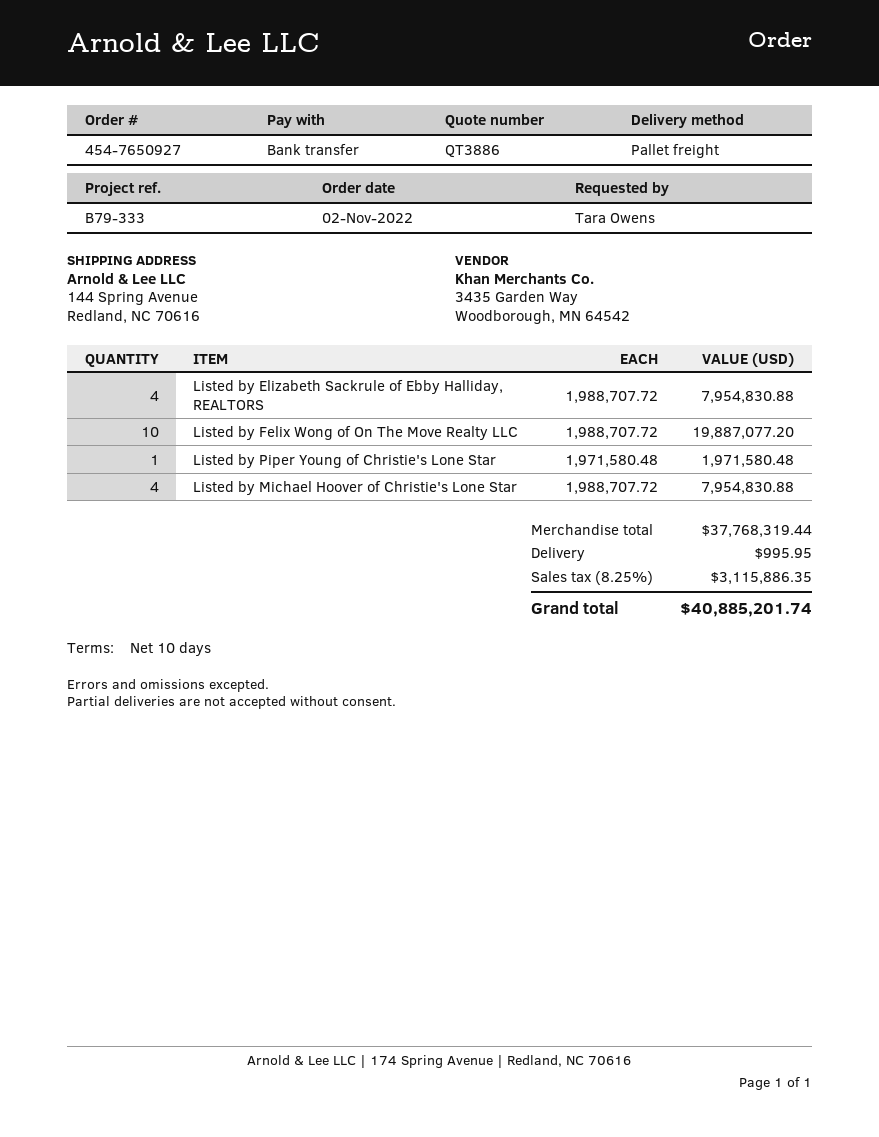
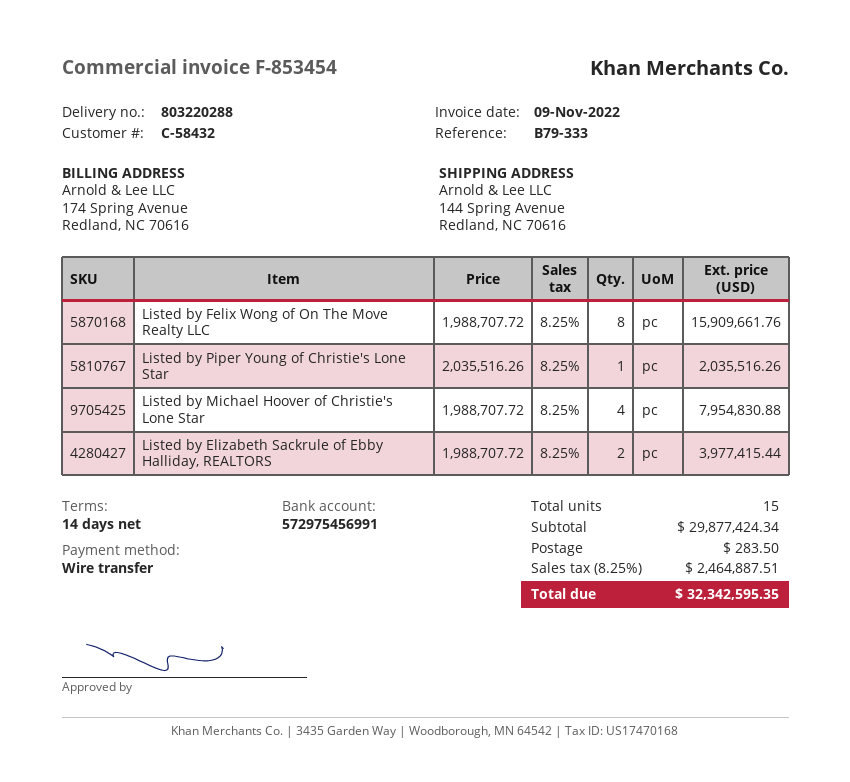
payment terms: 10 days -> 14 days
Listed by Elizabeth Sackrule of Ebby Halliday, REALTORS: 4 x 1988707.72 = 7954830.88 -> 2 x 1988707.72 = 3977415.44
Listed by Felix Wong of On The Move Realty LLC: 10 x 1988707.72 = 19887077.20 -> 8 x 1988707.72 = 15909661.76
Listed by Piper Young of Christie's Lone Star: 1 x 1971580.48 = 1971580.48 -> 1 x 2035516.26 = 2035516.26
subtotal: 37768319.44 -> 29877424.34
shipping: 995.95 -> 283.50
tax: 8.25% = 3115886.35 -> 8.25% = 2464887.51
total: 40885201.74 -> 32342595.35

